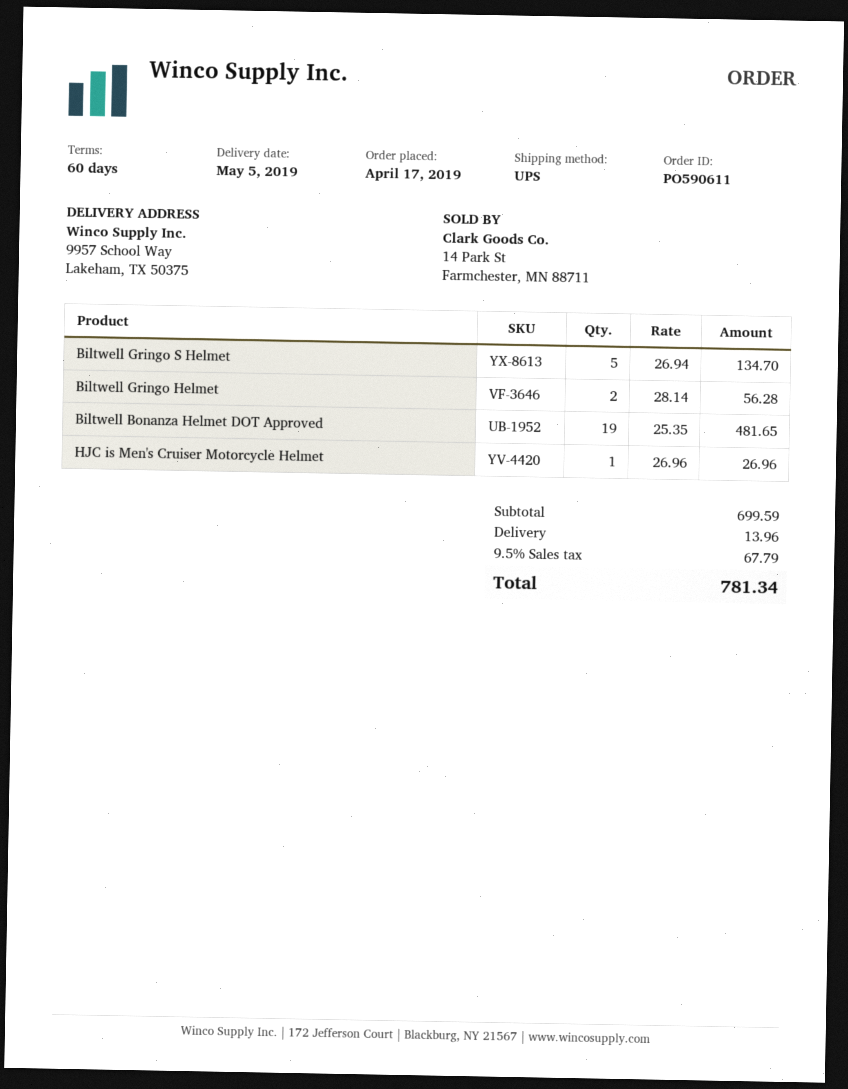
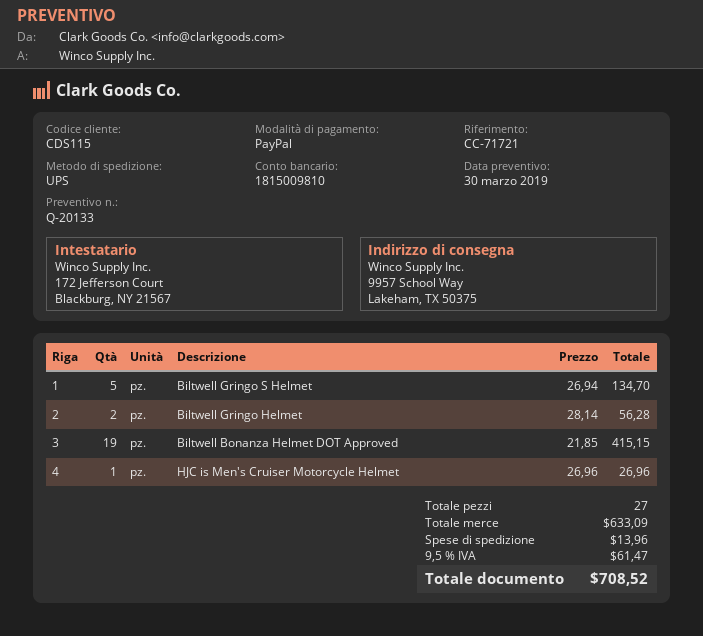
Biltwell Bonanza Helmet DOT Approved: 19 x 25.35 = 481.65 -> 19 x 21.85 = 415.15
subtotal: 699.59 -> 633.09
tax: 9.5% = 67.79 -> 9.5% = 61.47
total: 781.34 -> 708.52

